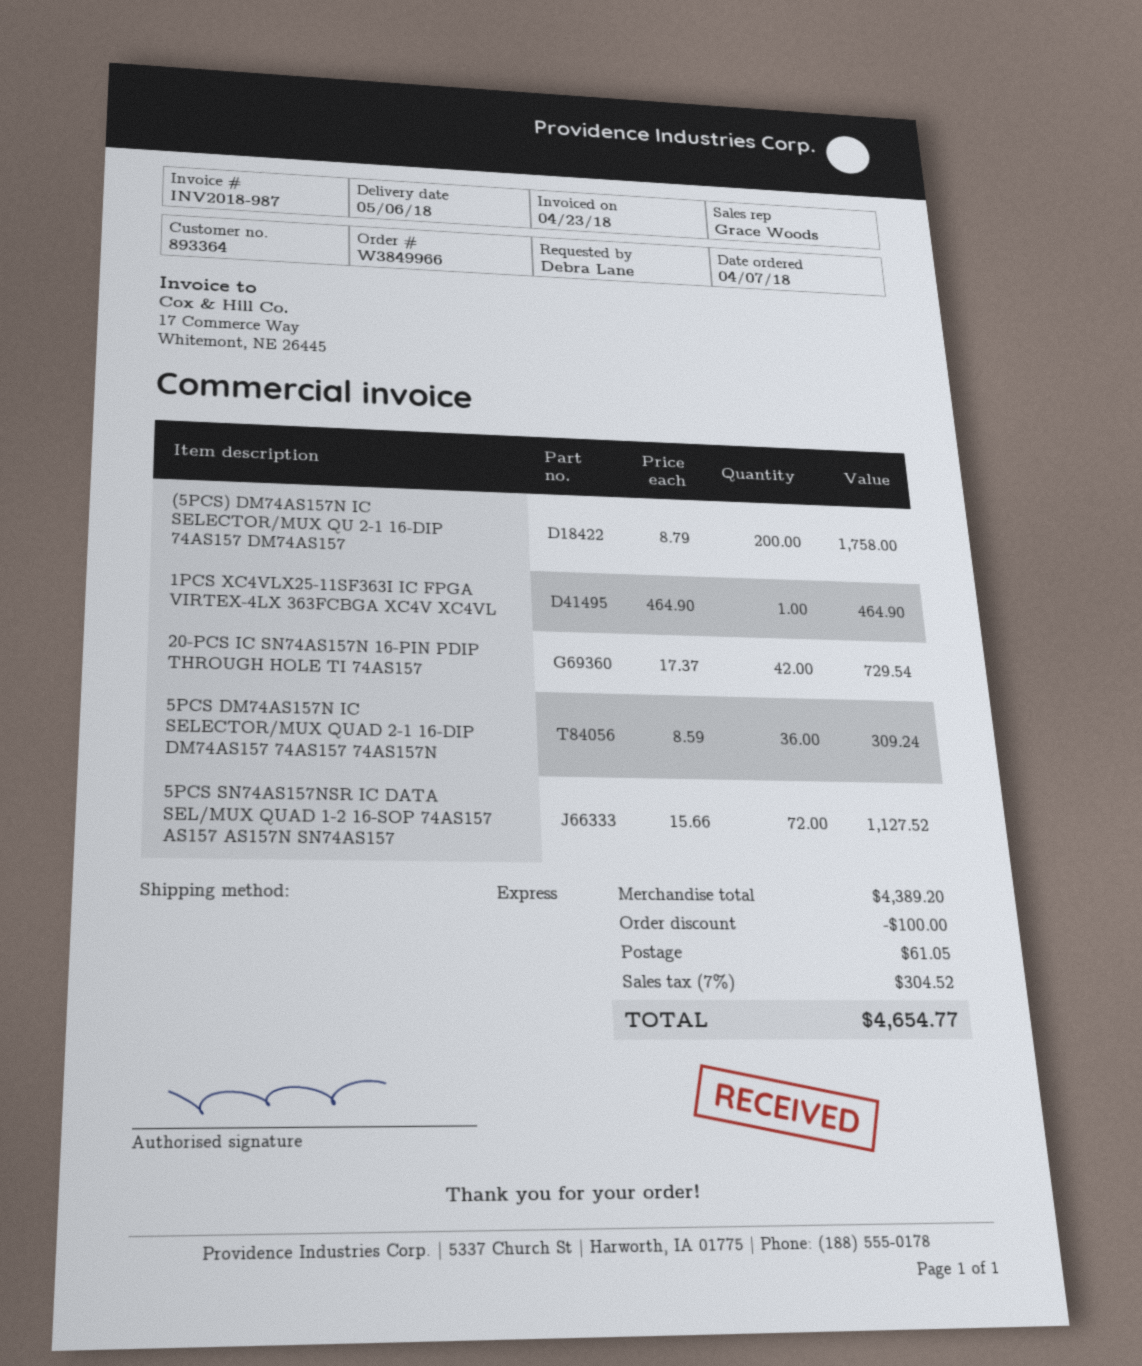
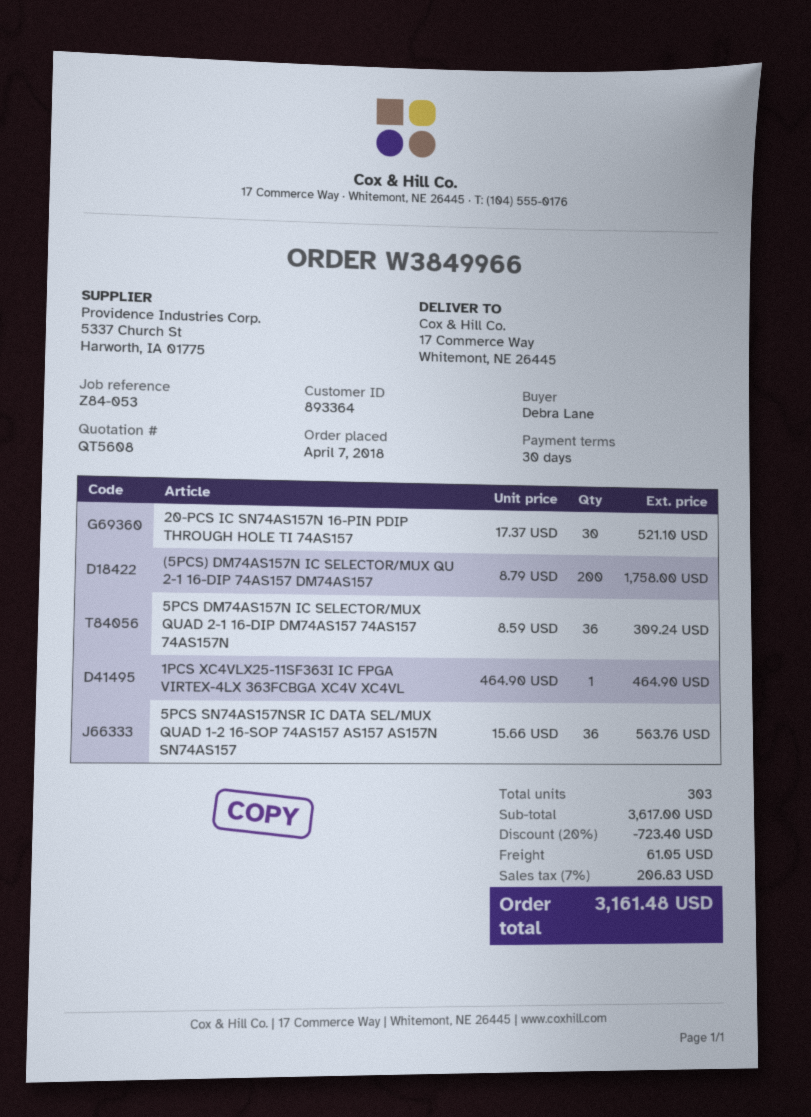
20-PCS IC SN74AS157N 16-PIN PDIP THROUGH HOLE TI 74AS157: 42 x 17.37 = 729.54 -> 30 x 17.37 = 521.10
5PCS SN74AS157NSR IC DATA SEL/MUX QUAD 1-2 16-SOP 74AS157 AS157 AS157N SN74AS157: 72 x 15.66 = 1127.52 -> 36 x 15.66 = 563.76
subtotal: 4389.20 -> 3617.00
discount: 100.00 -> 723.40
tax: 7% = 304.52 -> 7% = 206.83
total: 4654.77 -> 3161.48

